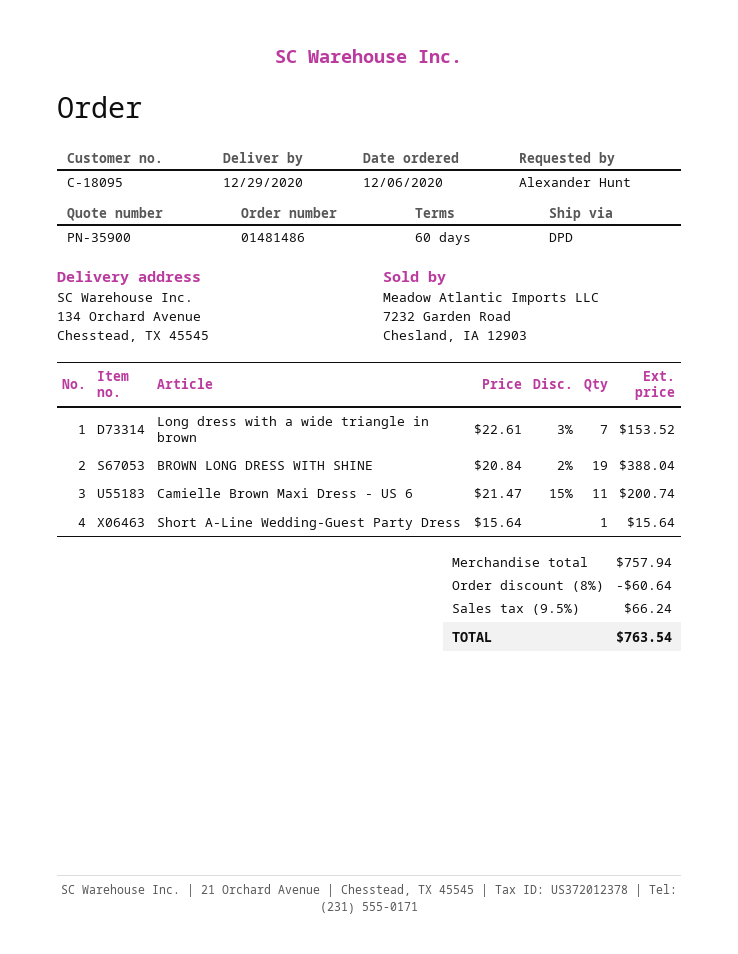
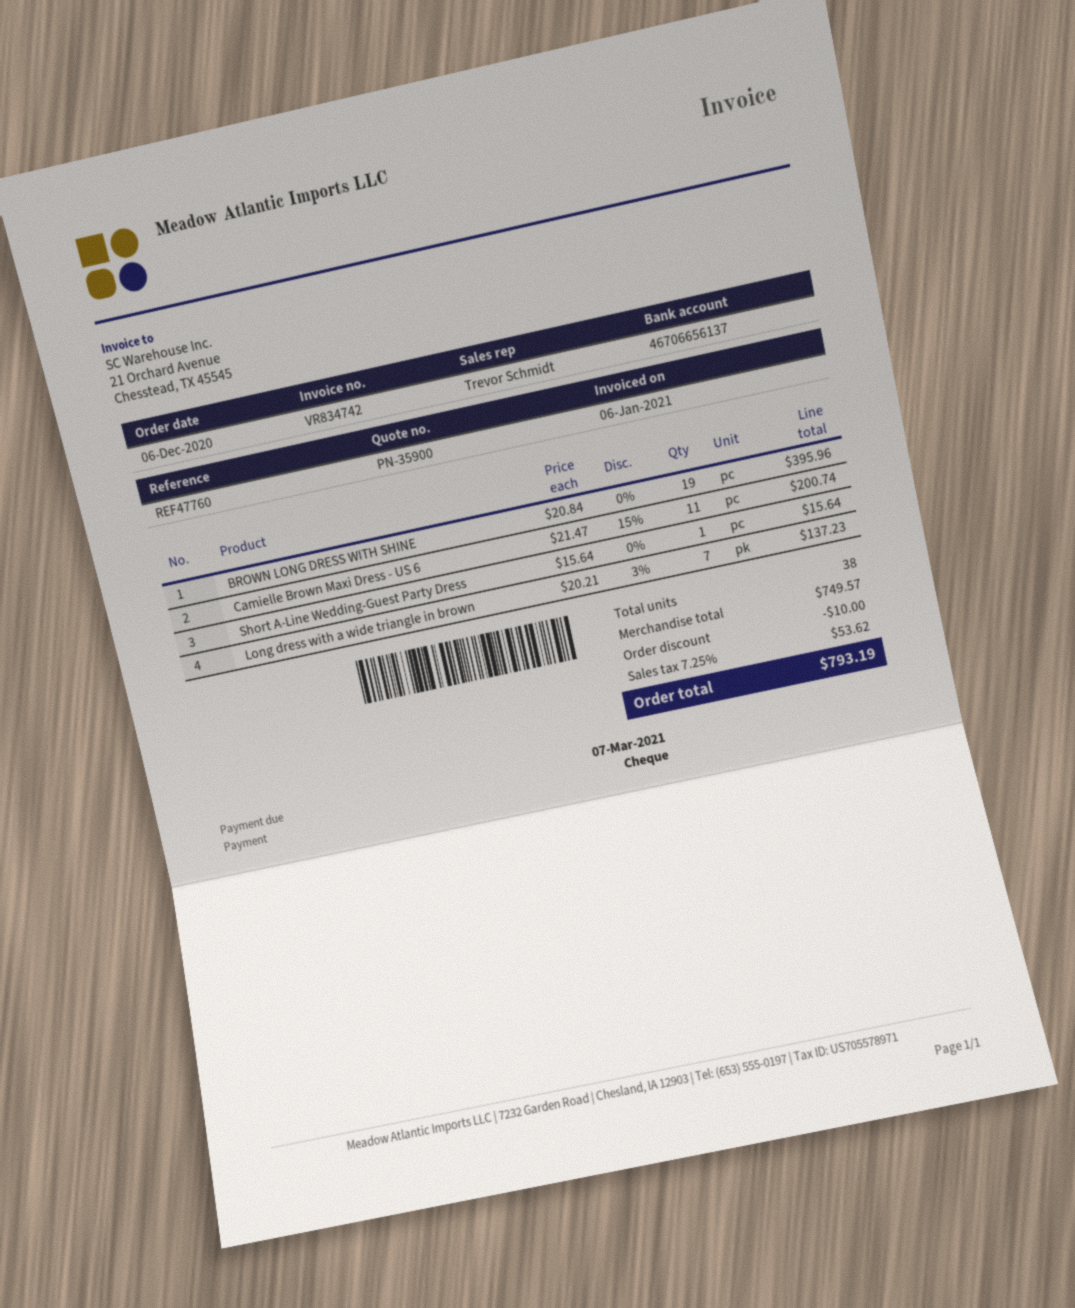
Long dress with a wide triangle in brown: 7 x 22.61 - 3% = 153.52 -> 7 x 20.21 - 3% = 137.23
BROWN LONG DRESS WITH SHINE: 19 x 20.84 - 2% = 388.04 -> 19 x 20.84 = 395.96
subtotal: 757.94 -> 749.57
discount: 60.64 -> 10.00
tax: 9.5% = 66.24 -> 7.25% = 53.62
total: 763.54 -> 793.19

